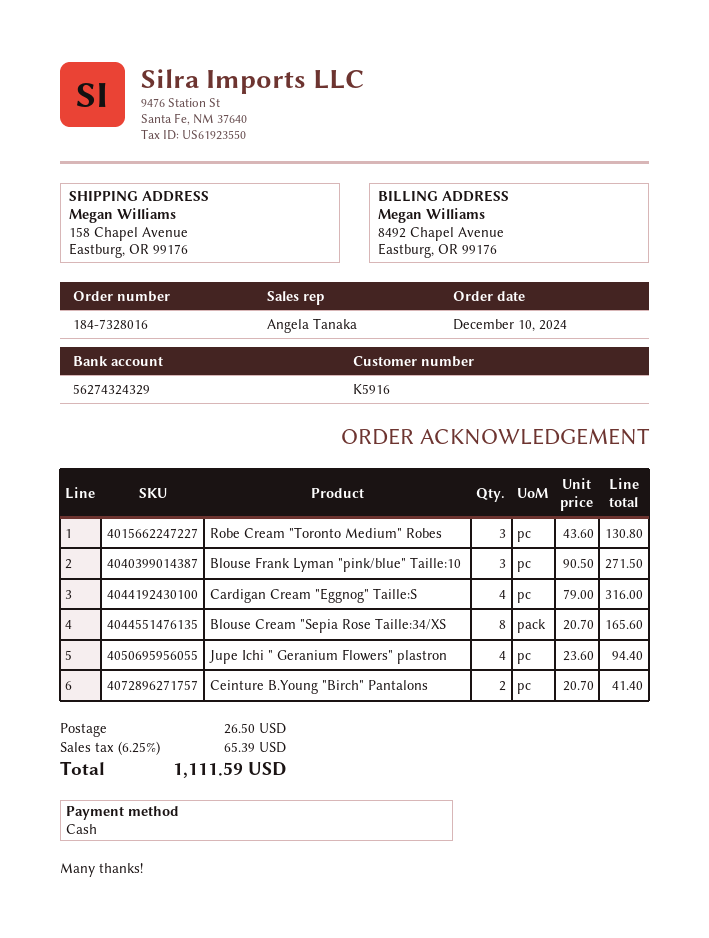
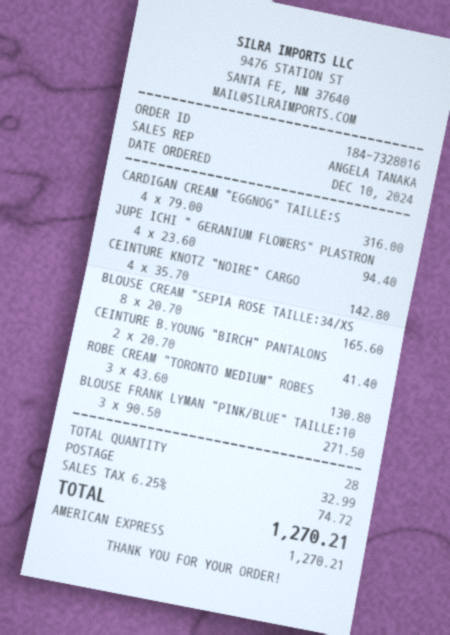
payment method: cash -> American Express
CEINTURE KNOTZ "NOIRE" CARGO: none -> 4 x 35.70 = 142.80
shipping: 26.50 -> 32.99
tax: 6.25% = 65.39 -> 6.25% = 74.72
total: 1111.59 -> 1270.21

